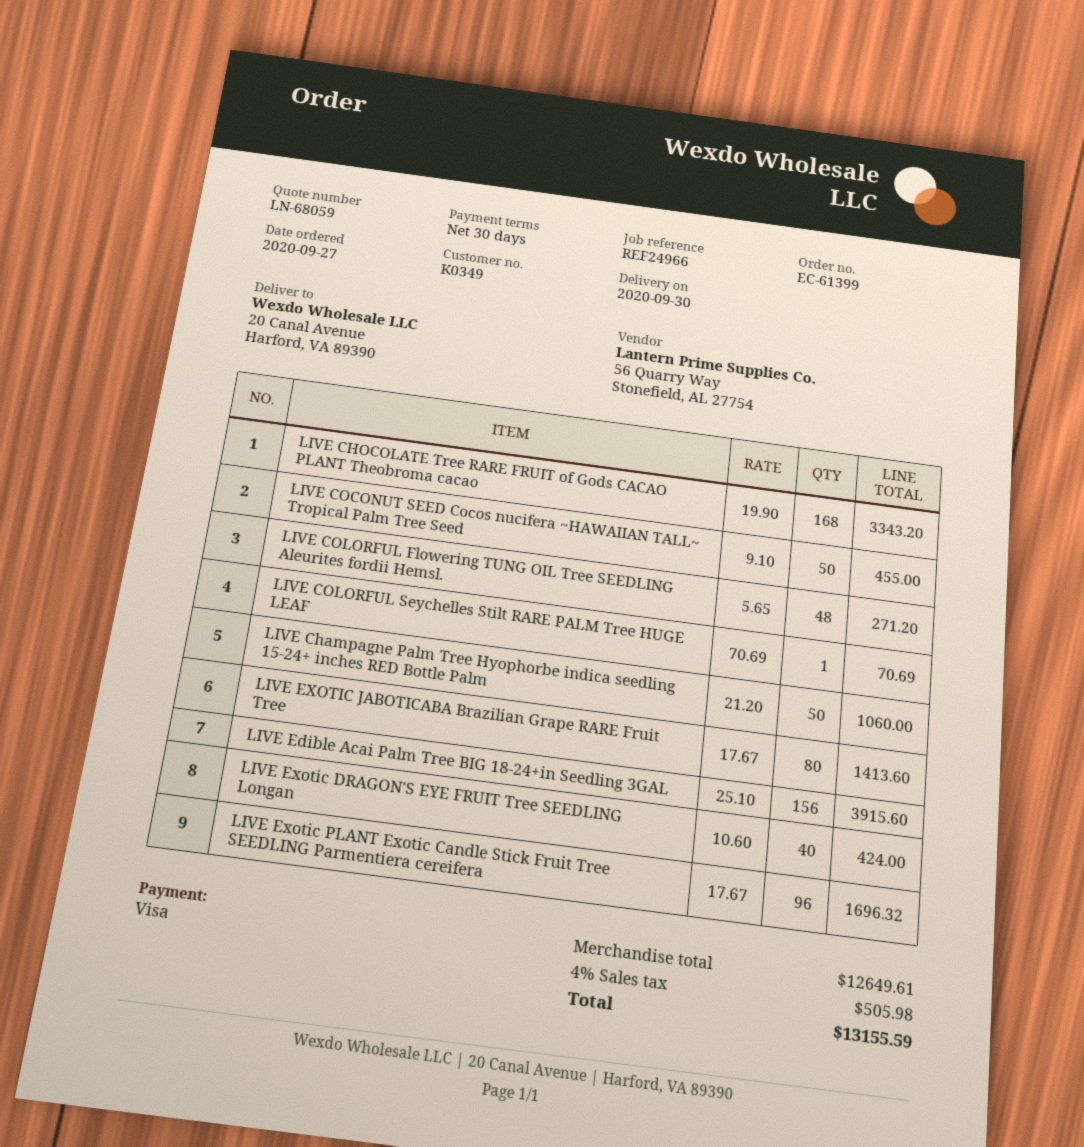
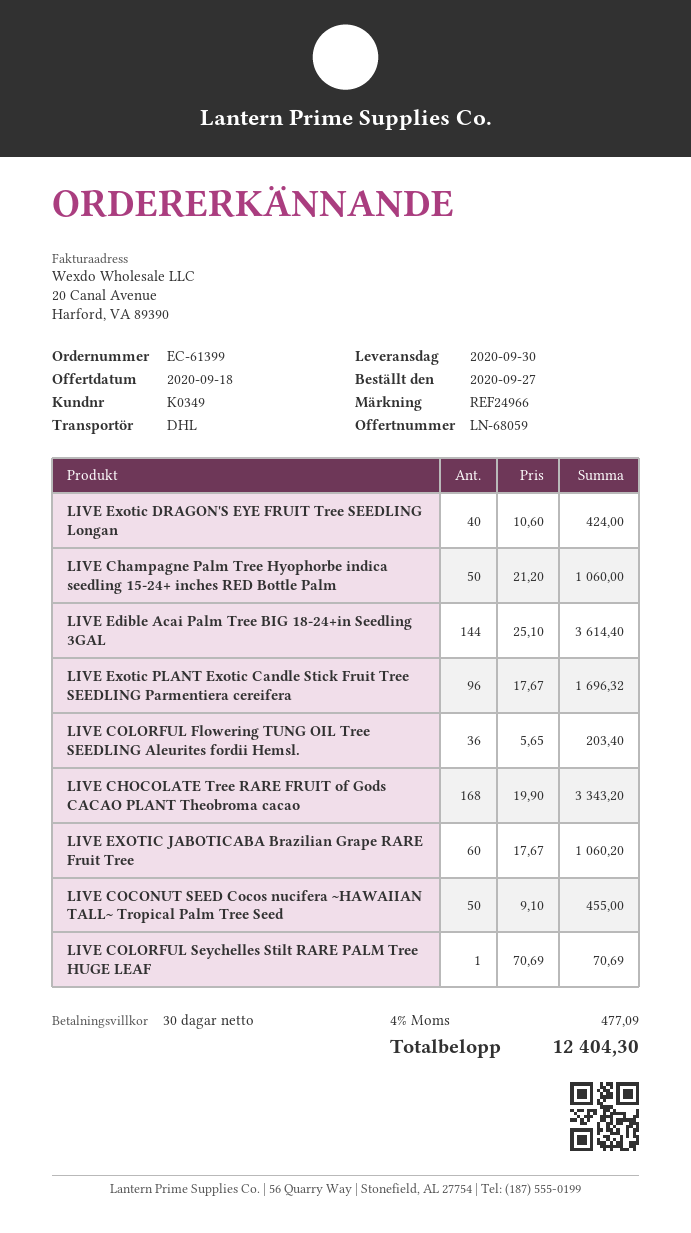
LIVE COLORFUL Flowering TUNG OIL Tree SEEDLING Aleurites fordii Hemsl.: 48 x 5.65 = 271.20 -> 36 x 5.65 = 203.40
LIVE EXOTIC JABOTICABA Brazilian Grape RARE Fruit Tree: 80 x 17.67 = 1413.60 -> 60 x 17.67 = 1060.20
LIVE Edible Acai Palm Tree BIG 18-24+in Seedling 3GAL: 156 x 25.10 = 3915.60 -> 144 x 25.10 = 3614.40
tax: 4% = 505.98 -> 4% = 477.09
total: 13155.59 -> 12404.30

